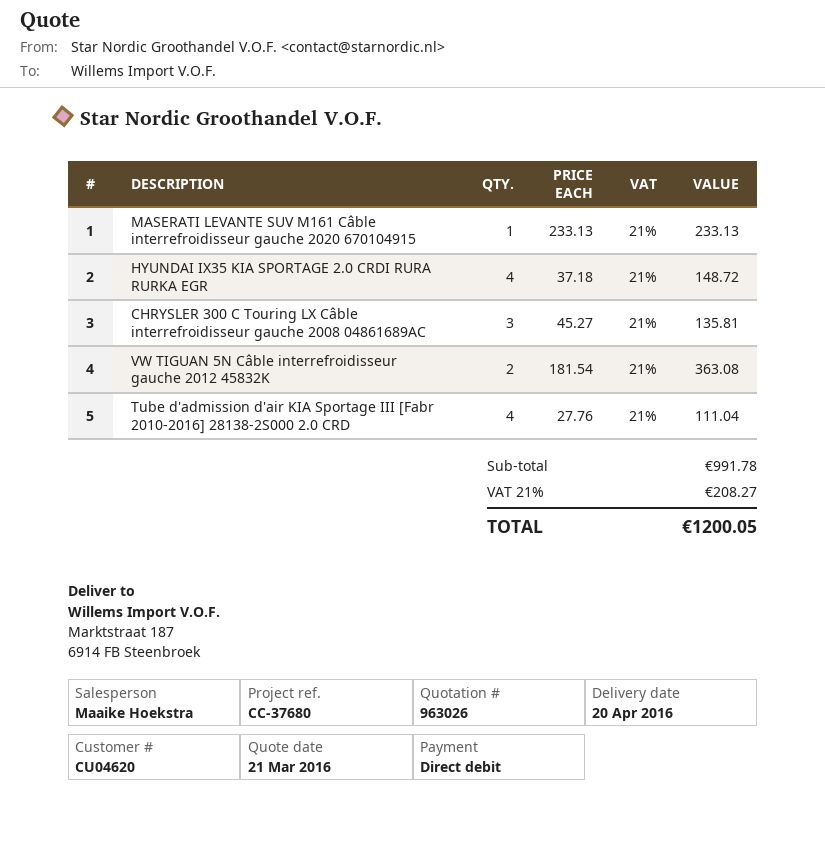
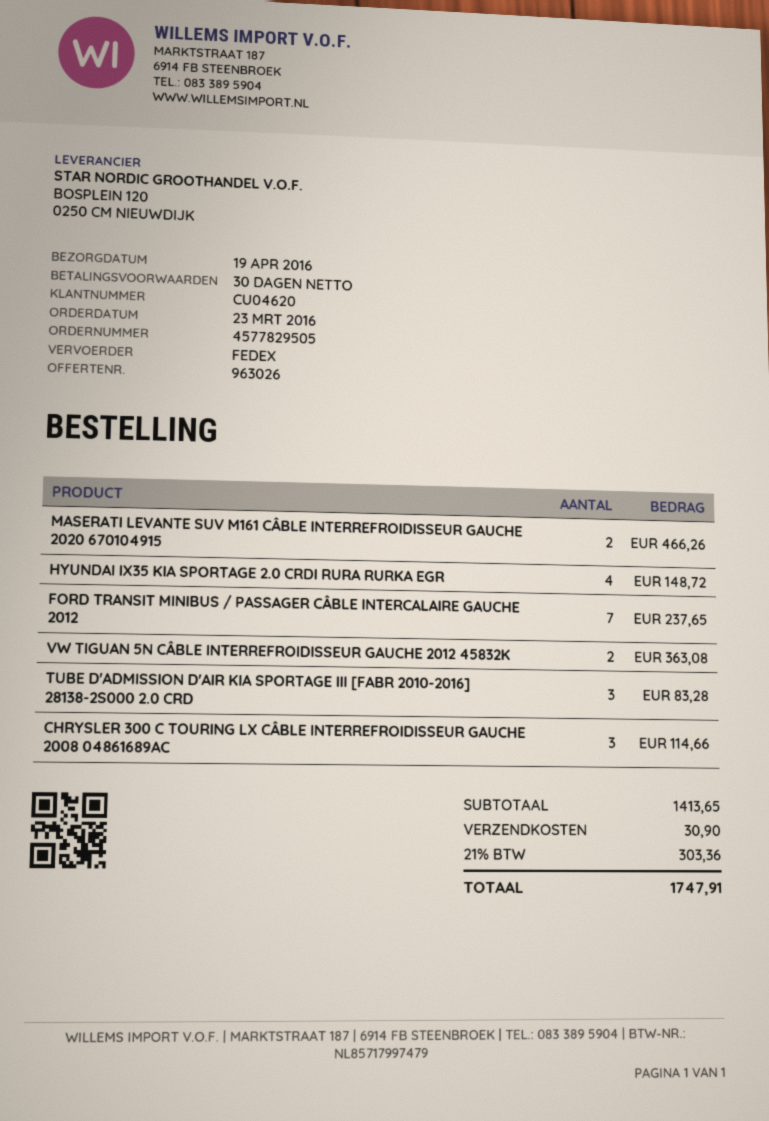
delivery date: 2016-04-20 -> 2016-04-19
MASERATI LEVANTE SUV M161 Câble interrefroidisseur gauche 2020 670104915: 1 for 233.13 -> 2 for 466.26
CHRYSLER 300 C Touring LX Câble interrefroidisseur gauche 2008 04861689AC: 3 for 135.81 -> 3 for 114.66
Tube d'admission d'air KIA Sportage III [Fabr 2010-2016] 28138-2S000 2.0 CRD: 4 for 111.04 -> 3 for 83.28
FORD TRANSIT MINIBUS / PASSAGER CÂBLE INTERCALAIRE GAUCHE 2012: none -> 7 for 237.65
subtotal: 991.78 -> 1413.65
shipping: none -> 30.90
tax: 21% = 208.27 -> 21% = 303.36
total: 1200.05 -> 1747.91

